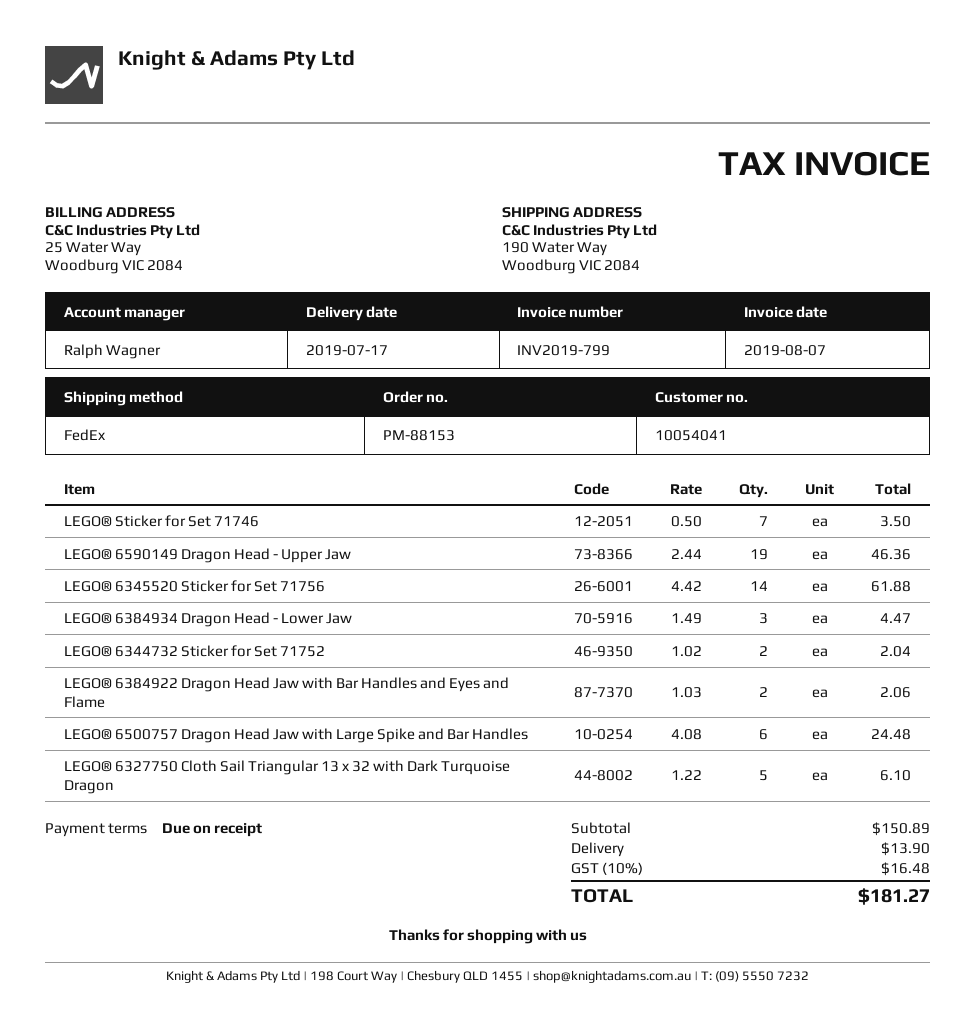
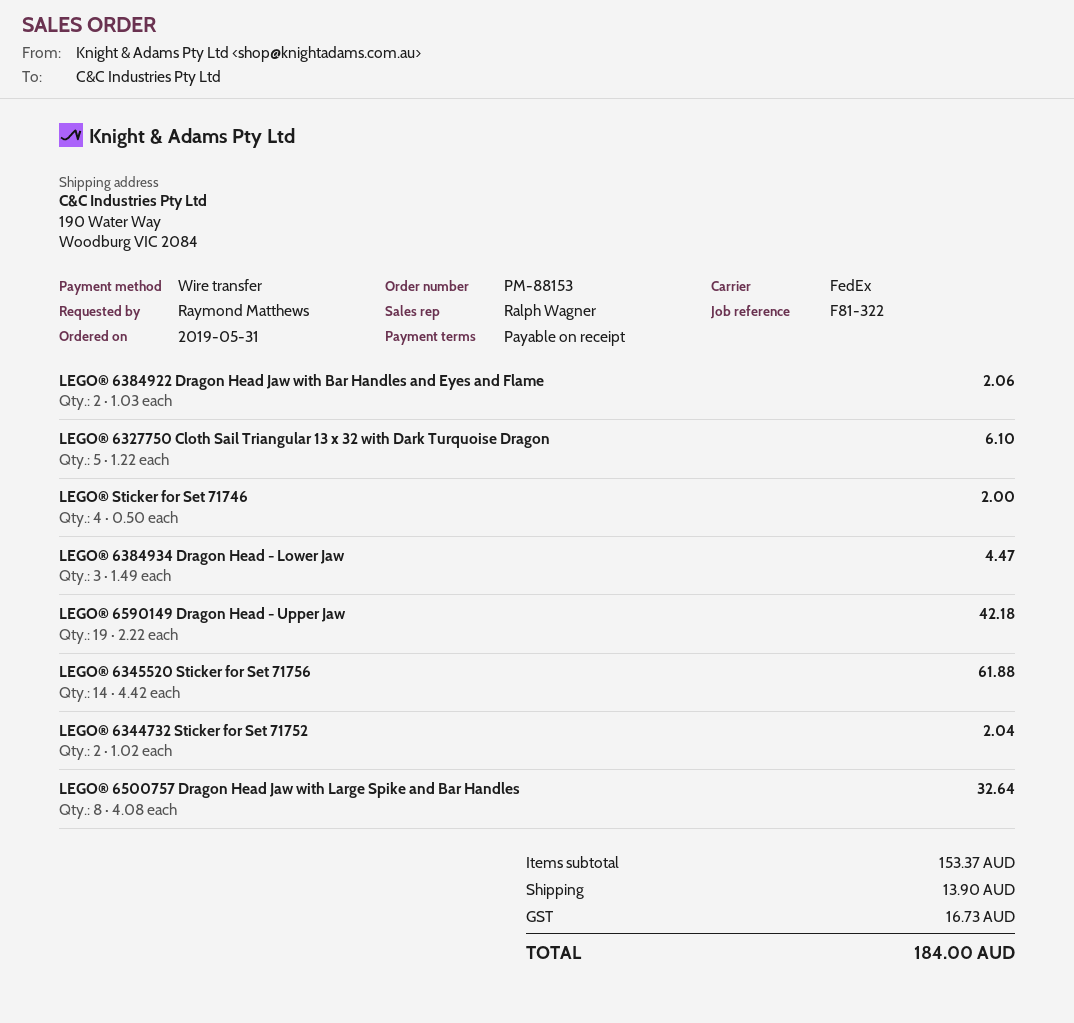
LEGO® Sticker for Set 71746: 7 x 0.50 = 3.50 -> 4 x 0.50 = 2.00
LEGO® 6590149 Dragon Head - Upper Jaw: 19 x 2.44 = 46.36 -> 19 x 2.22 = 42.18
LEGO® 6500757 Dragon Head Jaw with Large Spike and Bar Handles: 6 x 4.08 = 24.48 -> 8 x 4.08 = 32.64
subtotal: 150.89 -> 153.37
tax: 16.48 -> 16.73
total: 181.27 -> 184.00

